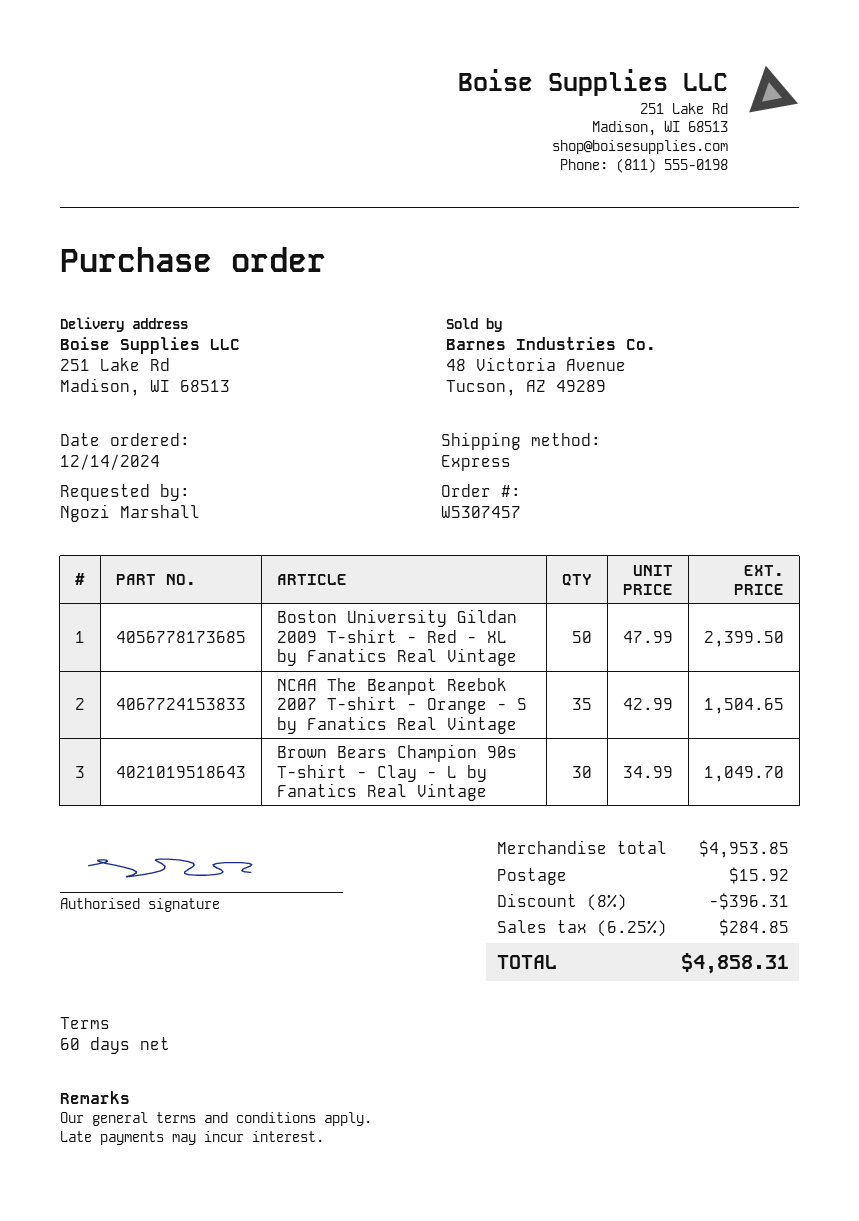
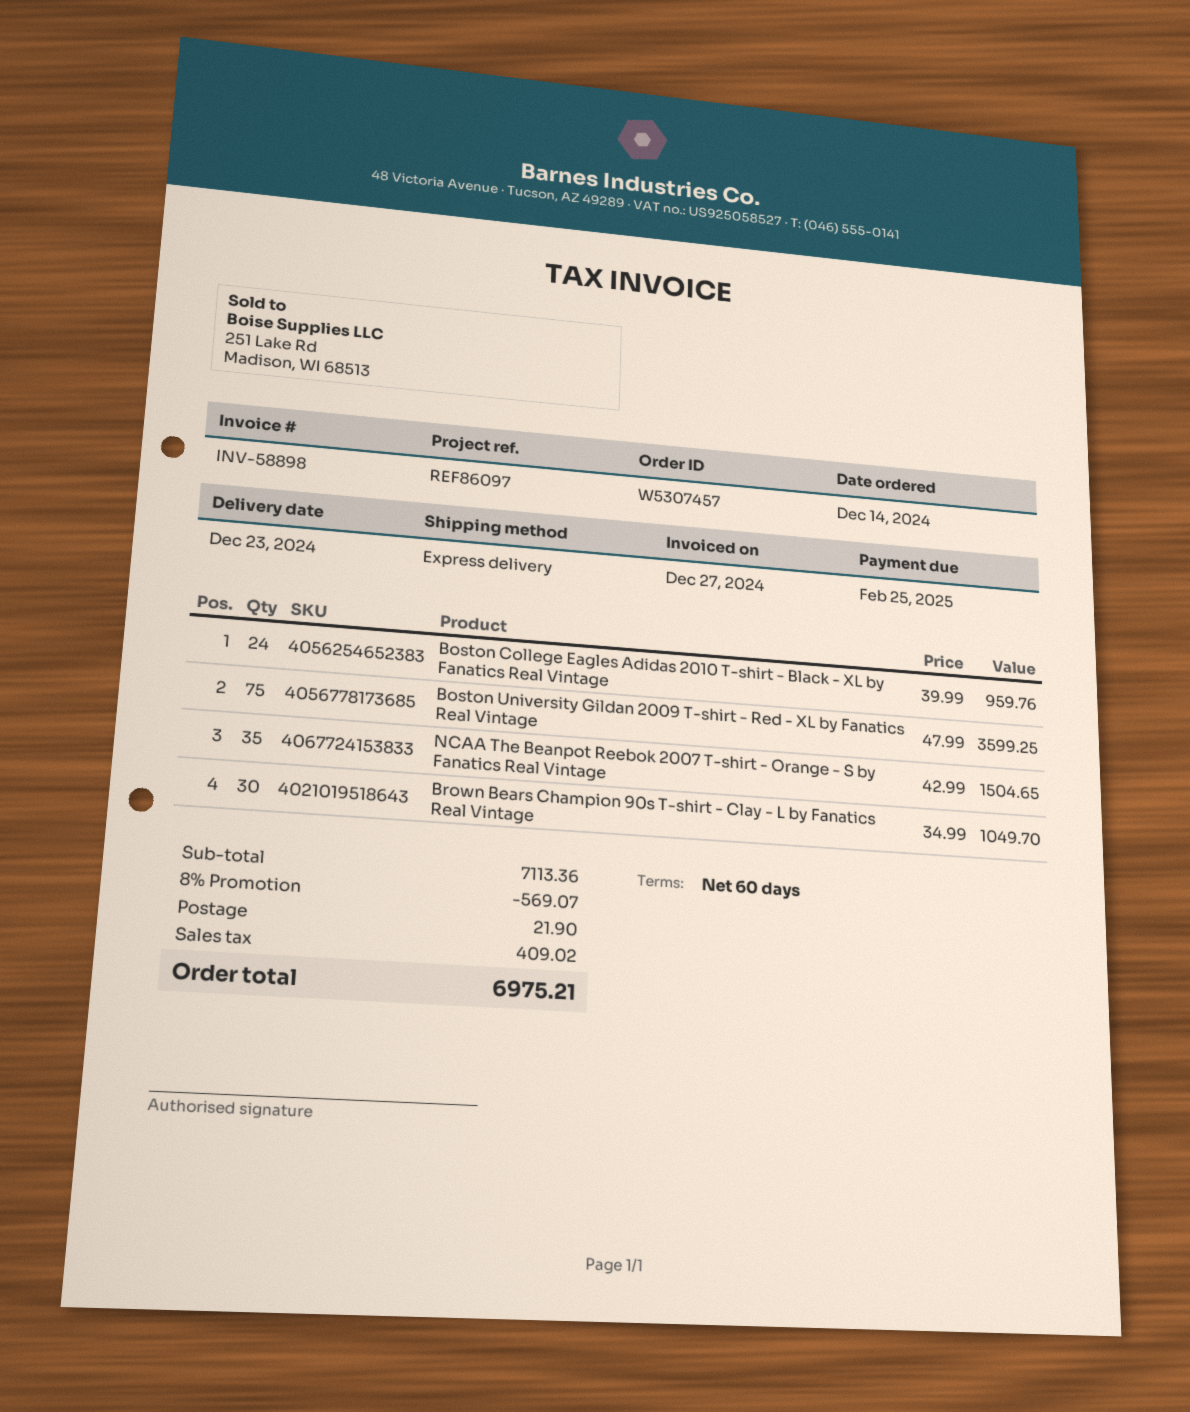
Boston University Gildan 2009 T-shirt - Red - XL by Fanatics Real Vintage: 50 x 47.99 = 2399.50 -> 75 x 47.99 = 3599.25
Boston College Eagles Adidas 2010 T-shirt - Black - XL by Fanatics Real Vintage: none -> 24 x 39.99 = 959.76
subtotal: 4953.85 -> 7113.36
discount: 8% = 396.31 -> 8% = 569.07
shipping: 15.92 -> 21.90
tax: 284.85 -> 409.02
total: 4858.31 -> 6975.21

